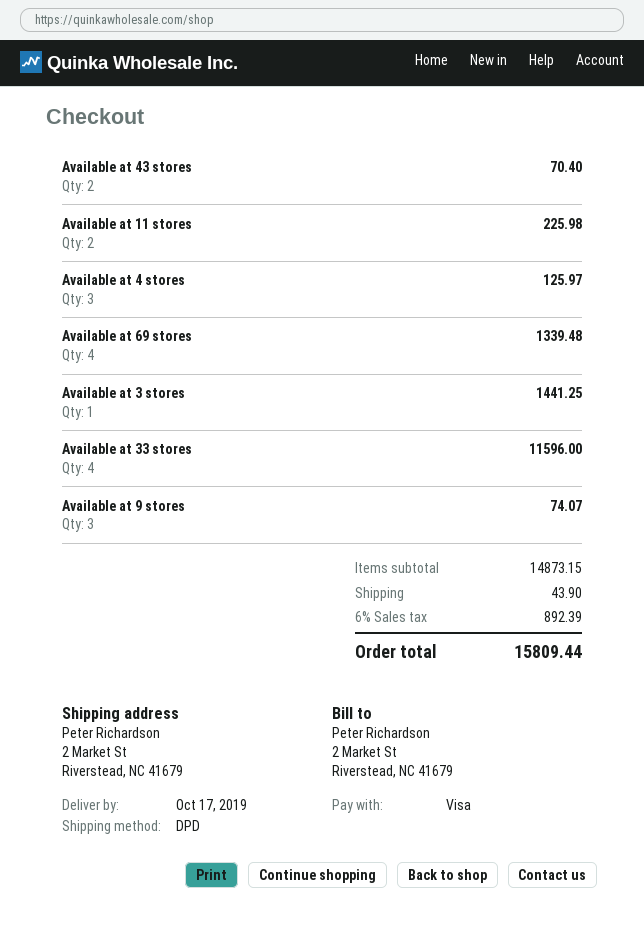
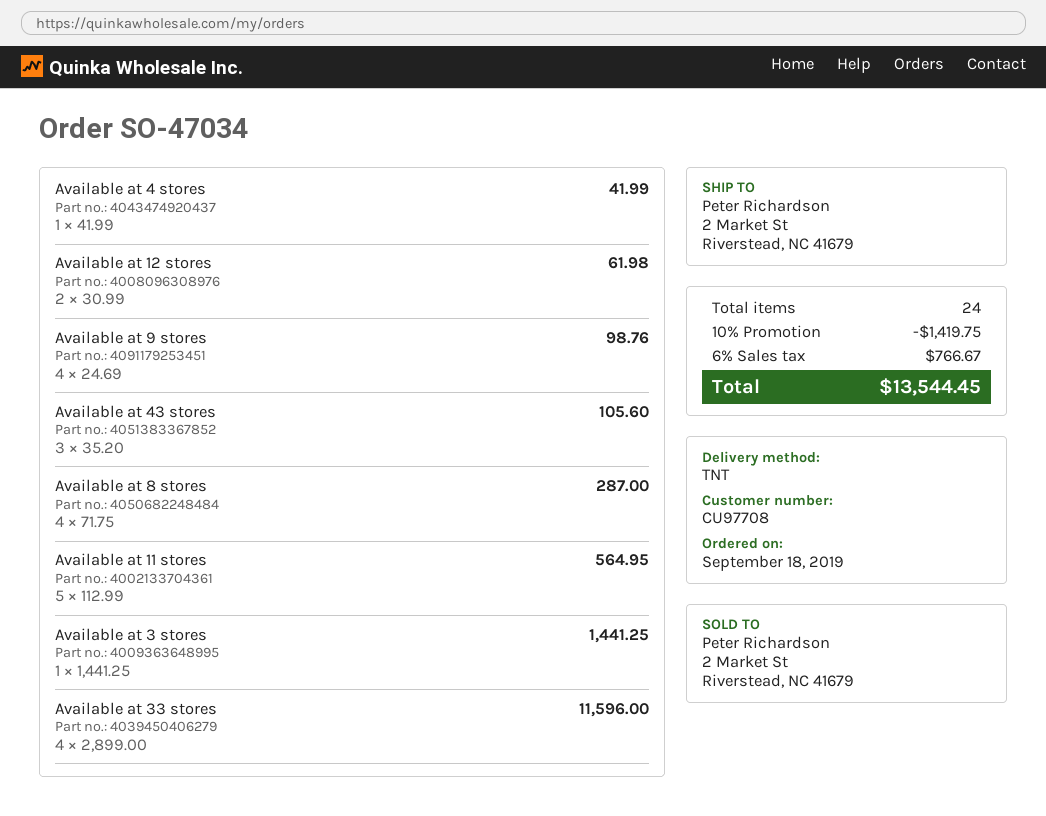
shipping method: DPD -> TNT
Available at 43 stores: 2 for 70.40 -> 3 for 105.60
Available at 11 stores: 2 for 225.98 -> 5 for 564.95
Available at 4 stores: 3 for 125.97 -> 1 for 41.99
Available at 69 stores: 4 for 1339.48 -> none
Available at 9 stores: 3 for 74.07 -> 4 for 98.76
Available at 12 stores: none -> 2 for 61.98
Available at 8 stores: none -> 4 for 287.00
discount: none -> 10% = 1419.75
shipping: 43.90 -> none
tax: 6% = 892.39 -> 6% = 766.67
total: 15809.44 -> 13544.45

